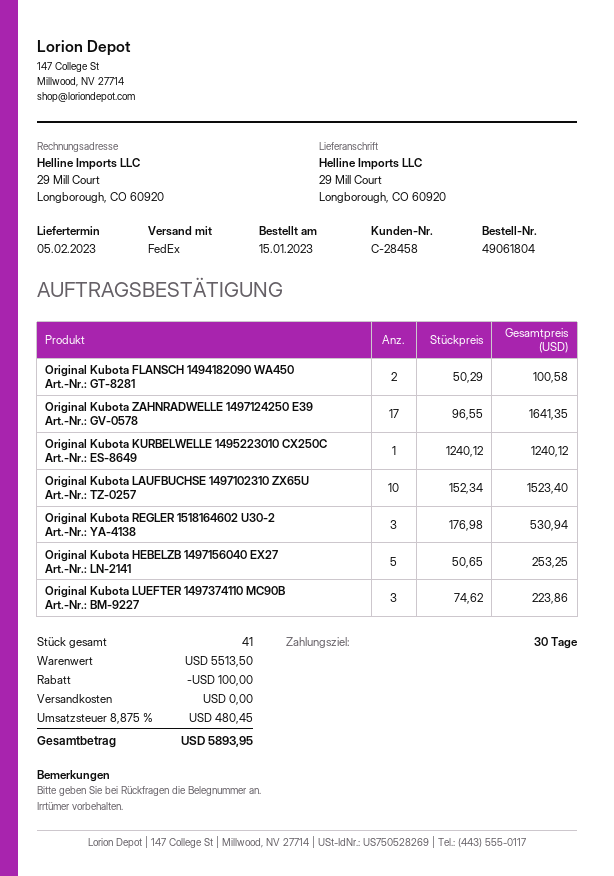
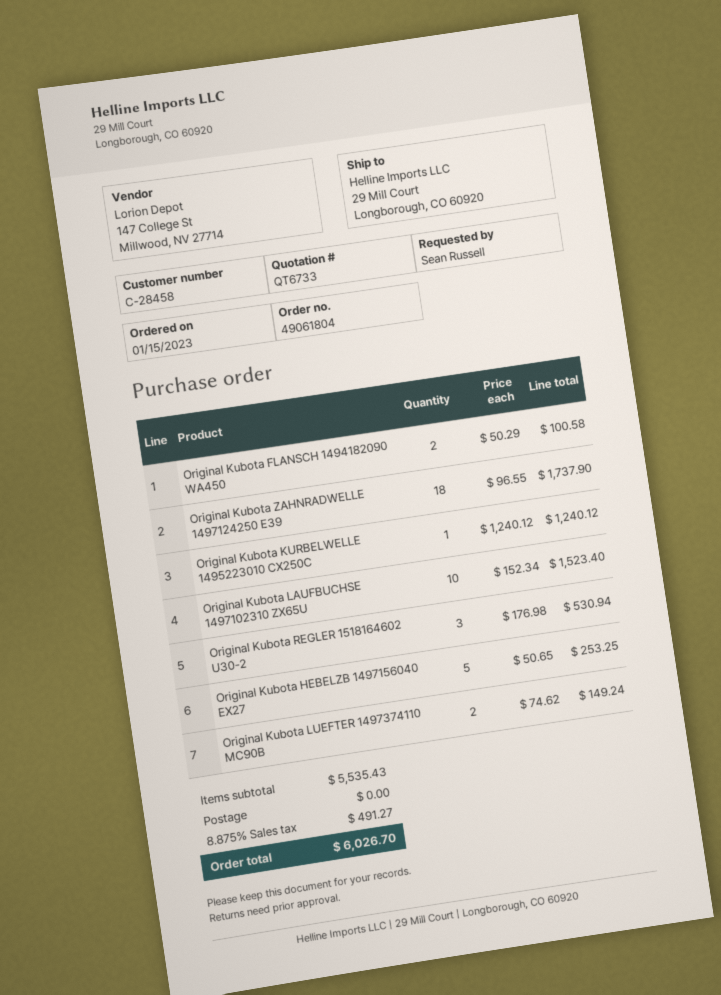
Original Kubota ZAHNRADWELLE 1497124250 E39: 17 x 96.55 = 1641.35 -> 18 x 96.55 = 1737.90
Original Kubota LUEFTER 1497374110 MC90B: 3 x 74.62 = 223.86 -> 2 x 74.62 = 149.24
subtotal: 5513.50 -> 5535.43
discount: 100.00 -> none
tax: 8.875% = 480.45 -> 8.875% = 491.27
total: 5893.95 -> 6026.70

